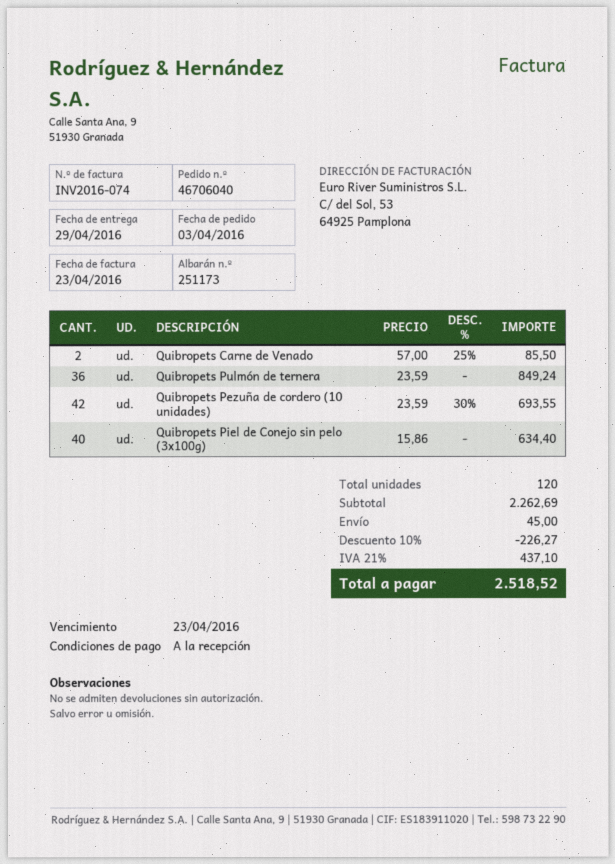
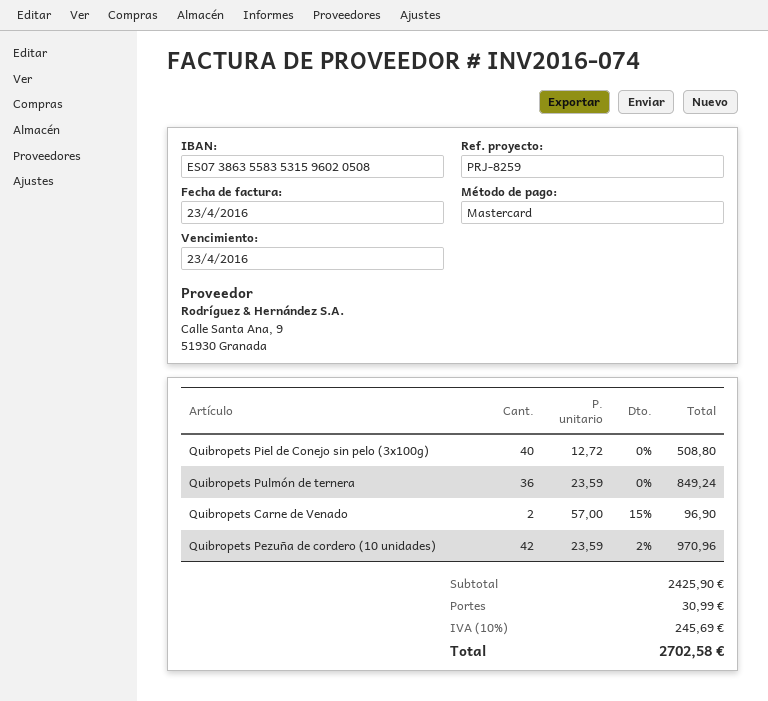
Quibropets Carne de Venado: 2 x 57.00 - 25% = 85.50 -> 2 x 57.00 - 15% = 96.90
Quibropets Pezuña de cordero (10 unidades): 42 x 23.59 - 30% = 693.55 -> 42 x 23.59 - 2% = 970.96
Quibropets Piel de Conejo sin pelo (3x100g): 40 x 15.86 = 634.40 -> 40 x 12.72 = 508.80
subtotal: 2262.69 -> 2425.90
discount: 10% = 226.27 -> none
shipping: 45.00 -> 30.99
tax: 21% = 437.10 -> 10% = 245.69
total: 2518.52 -> 2702.58

